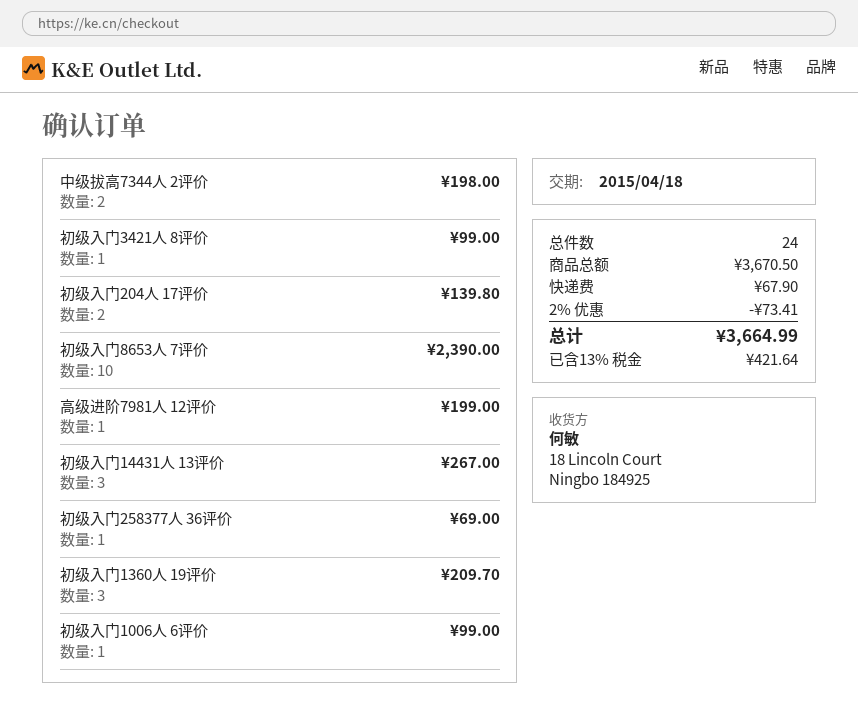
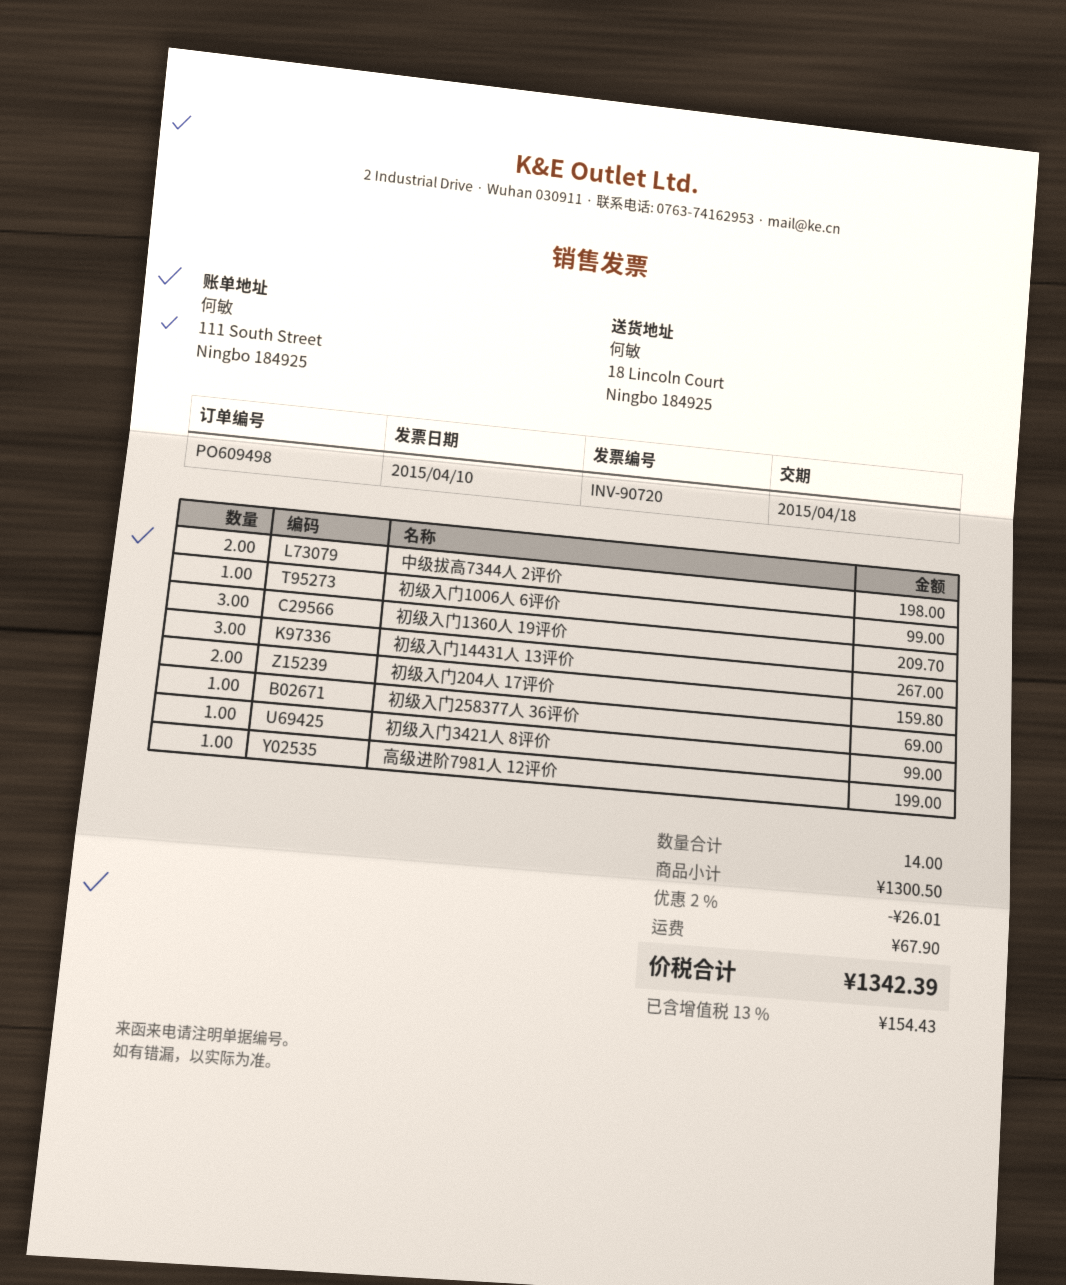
初级入门204人 17评价: 2 for 139.80 -> 2 for 159.80
初级入门8653人 7评价: 10 for 2390.00 -> none
total quantity: 24 -> 14
subtotal: 3670.50 -> 1300.50
discount: 2% = 73.41 -> 2% = 26.01
tax: 13% = 421.64 -> 13% = 154.43
total: 3664.99 -> 1342.39

